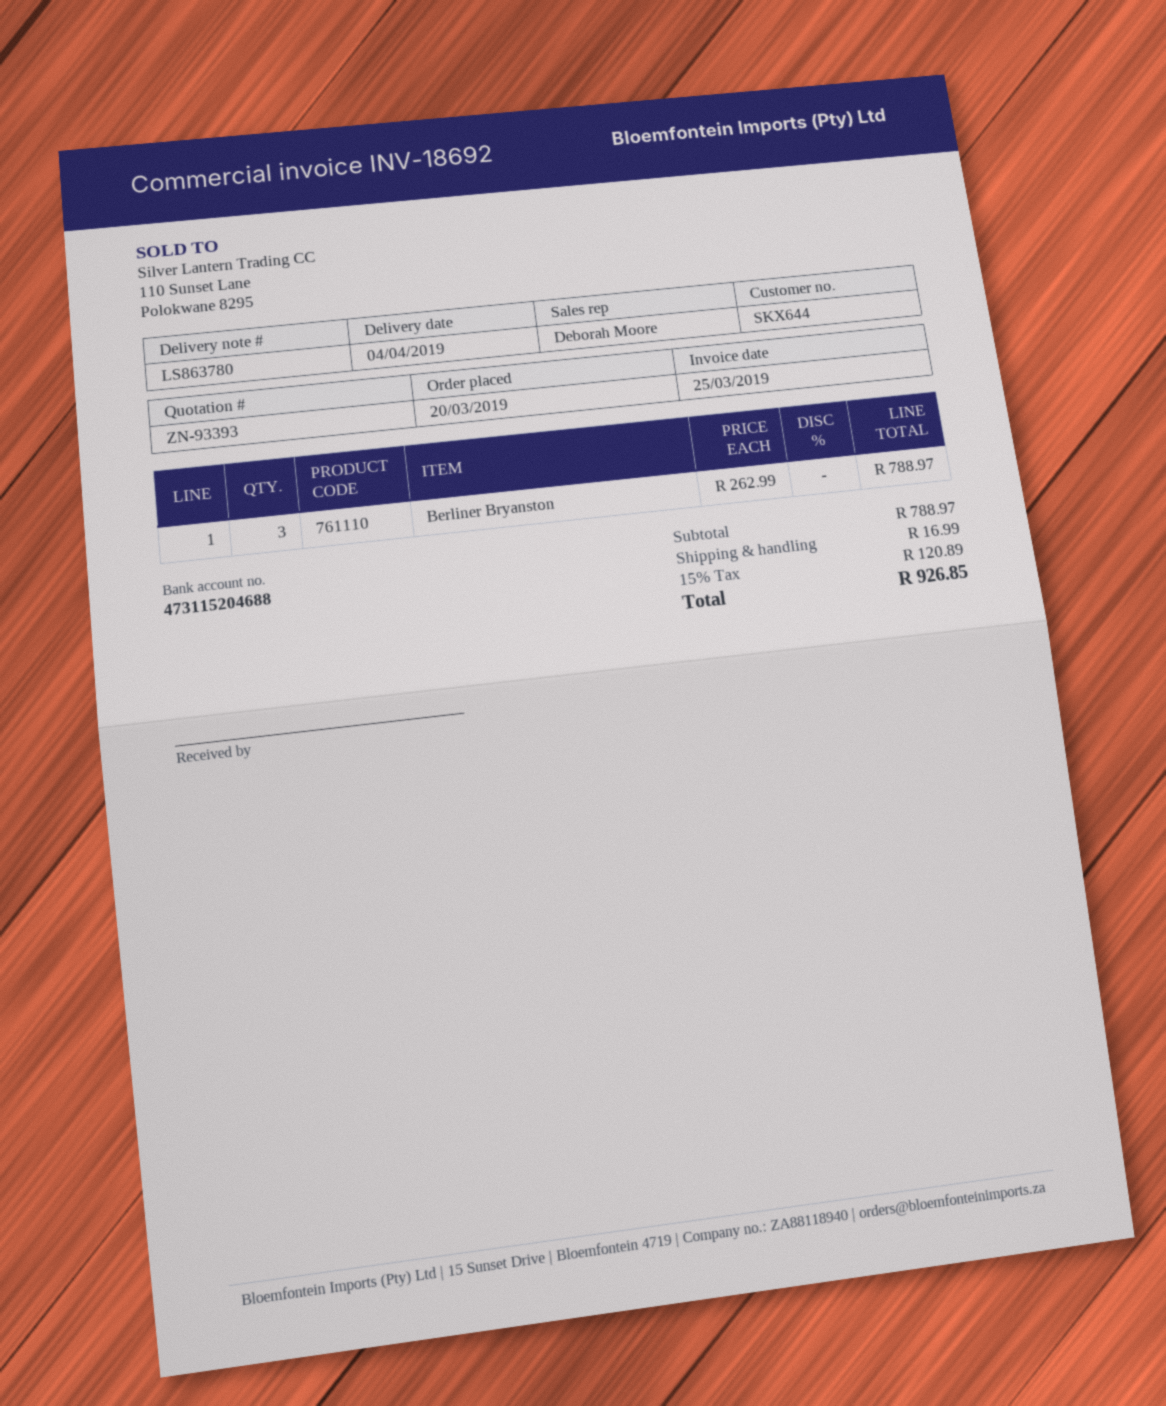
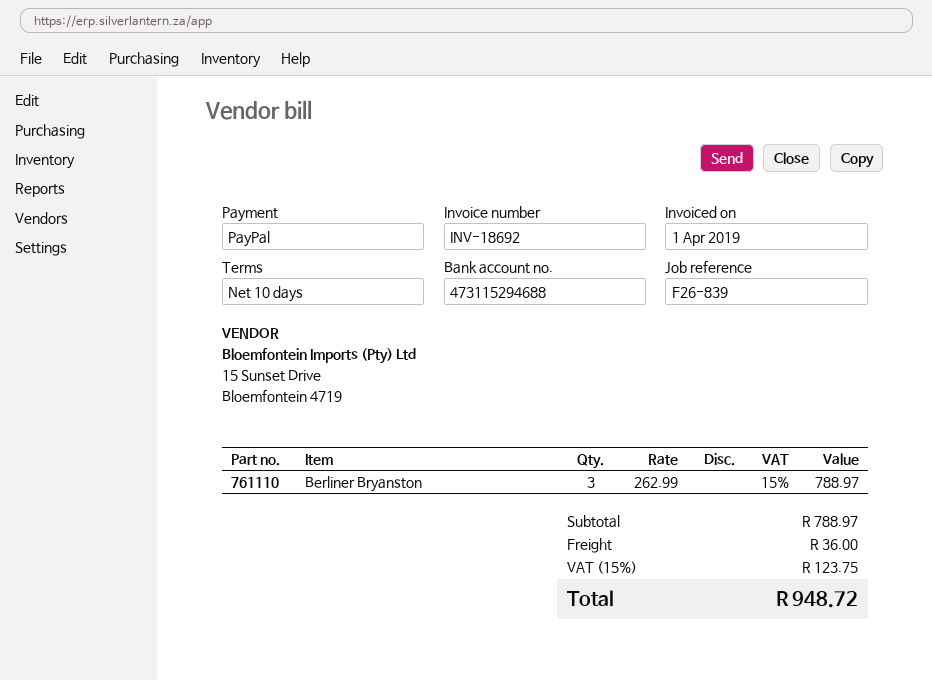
invoice date: 2019-03-25 -> 2019-04-01
bank account: 473115204688 -> 473115294688
shipping: 16.99 -> 36.00
tax: 15% = 120.89 -> 15% = 123.75
total: 926.85 -> 948.72

